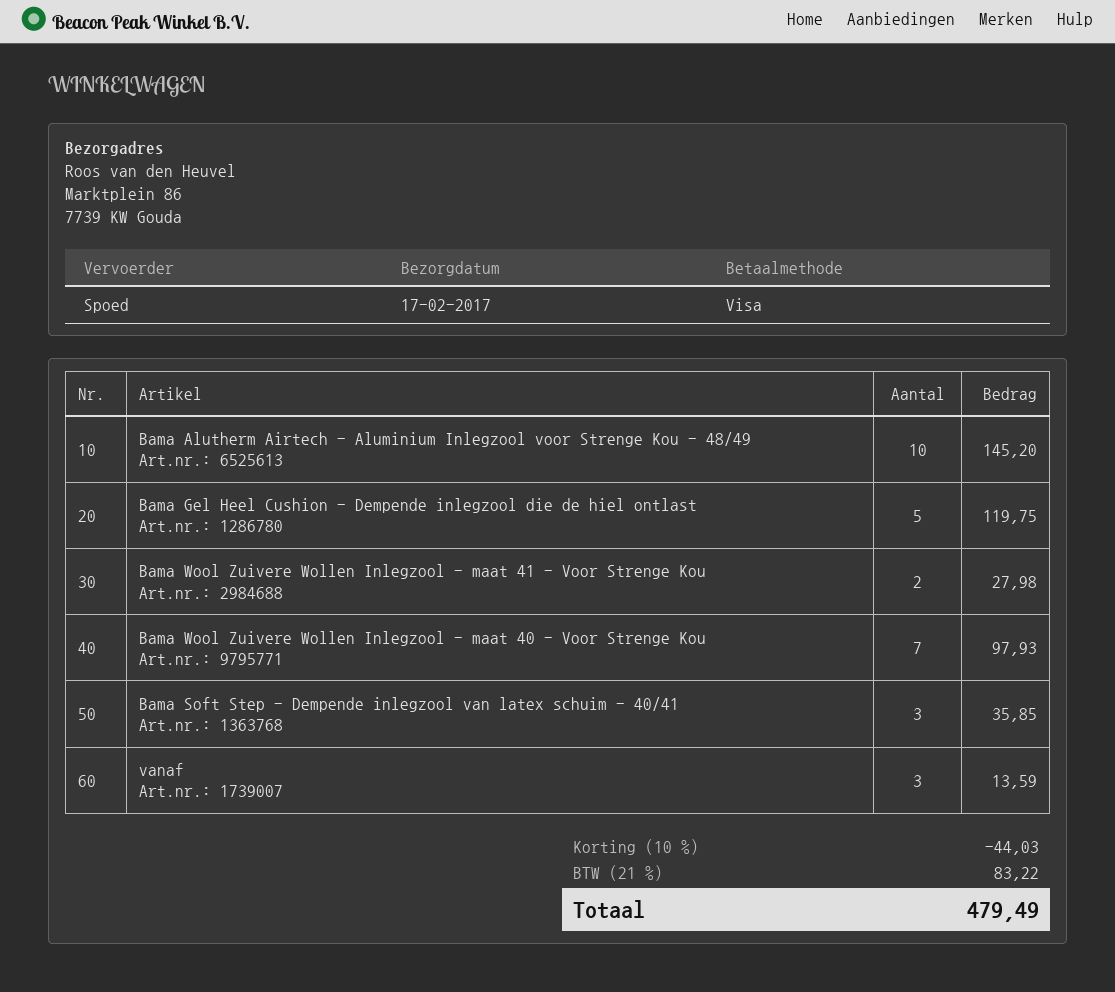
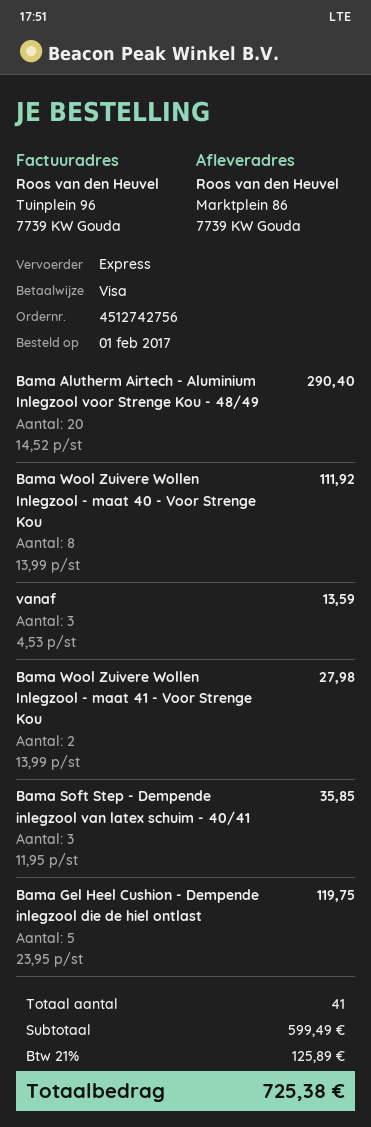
Bama Alutherm Airtech - Aluminium Inlegzool voor Strenge Kou - 48/49: 10 for 145.20 -> 20 for 290.40
Bama Wool Zuivere Wollen Inlegzool - maat 40 - Voor Strenge Kou: 7 for 97.93 -> 8 for 111.92
discount: 10% = 44.03 -> none
tax: 21% = 83.22 -> 21% = 125.89
total: 479.49 -> 725.38

